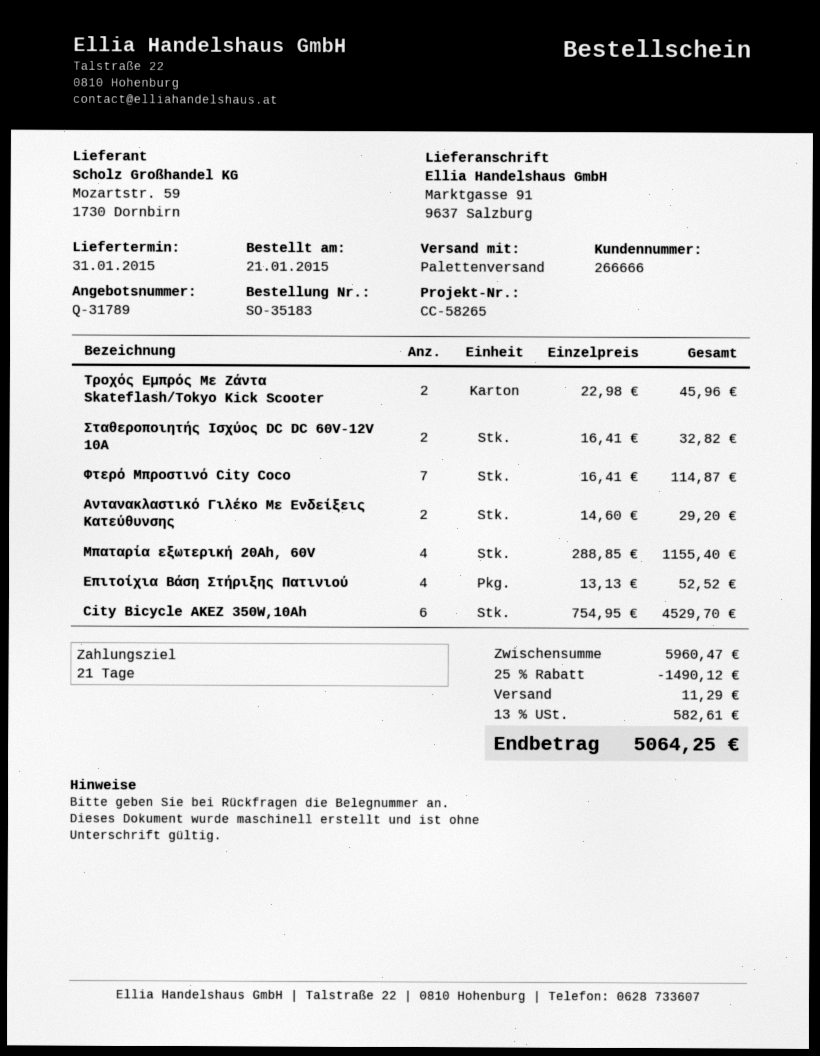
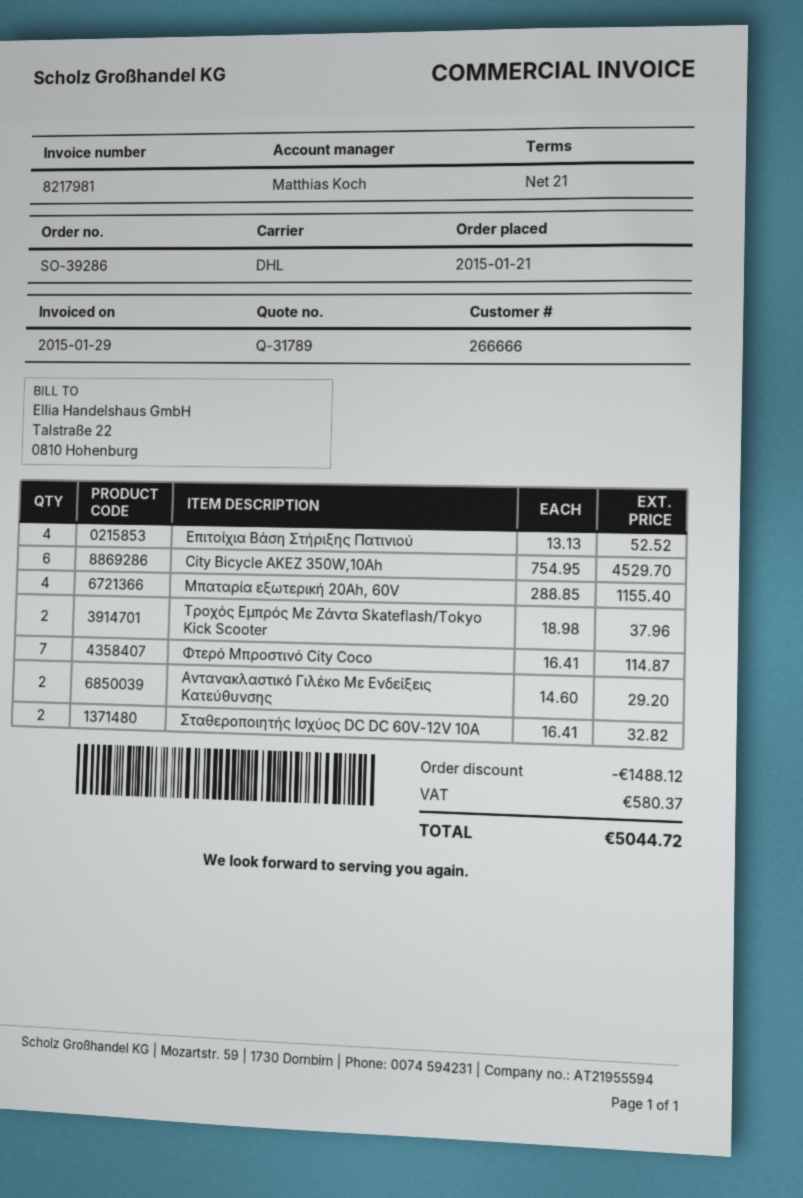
order number: SO-35183 -> SO-39286
shipping method: pallet freight -> DHL
Τροχός Εμπρός Με Ζάντα Skateflash/Tokyo Kick Scooter: 2 x 22.98 = 45.96 -> 2 x 18.98 = 37.96
discount: 1490.12 -> 1488.12
shipping: 11.29 -> none
tax: 582.61 -> 580.37
total: 5064.25 -> 5044.72

